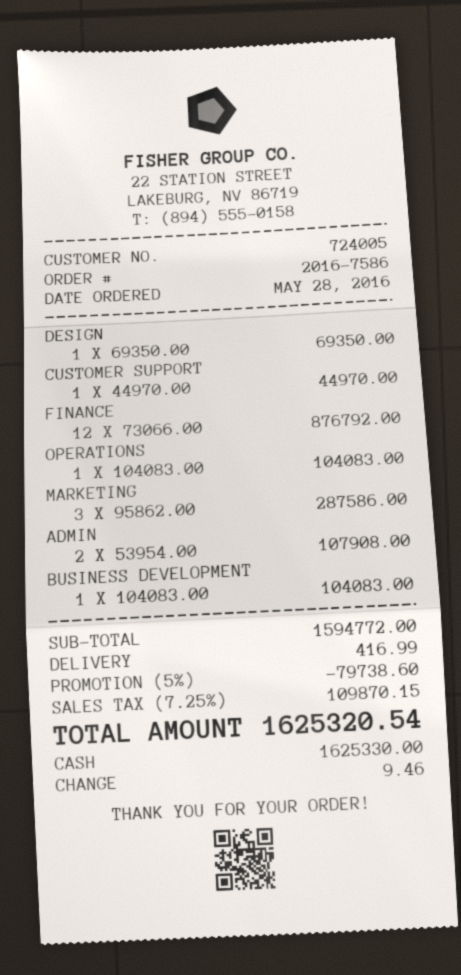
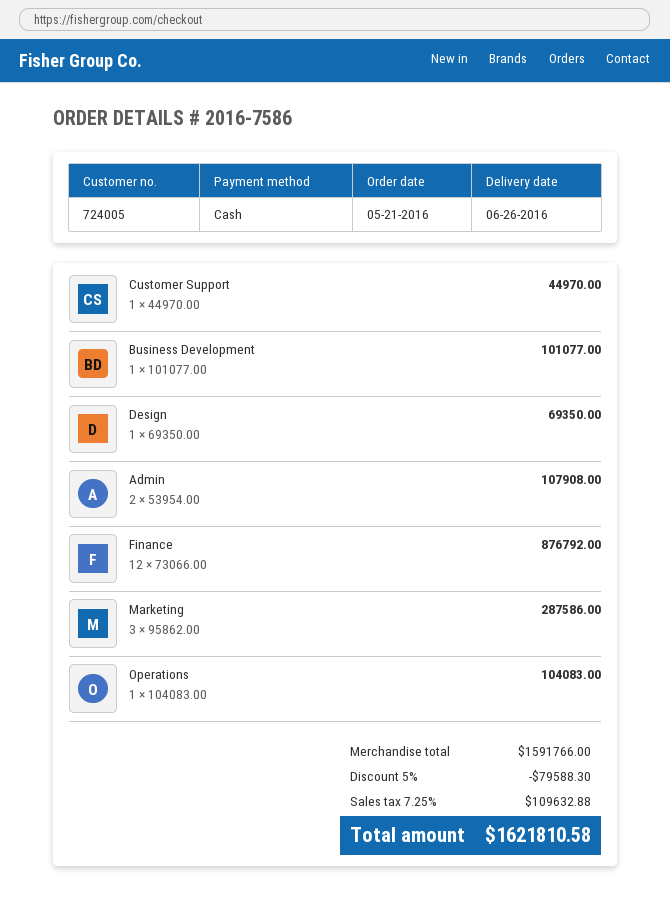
order date: 2016-05-28 -> 2016-05-21
BUSINESS DEVELOPMENT: 1 x 104083.00 = 104083.00 -> 1 x 101077.00 = 101077.00
subtotal: 1594772.00 -> 1591766.00
discount: 5% = 79738.60 -> 5% = 79588.30
shipping: 416.99 -> none
tax: 7.25% = 109870.15 -> 7.25% = 109632.88
total: 1625320.54 -> 1621810.58

